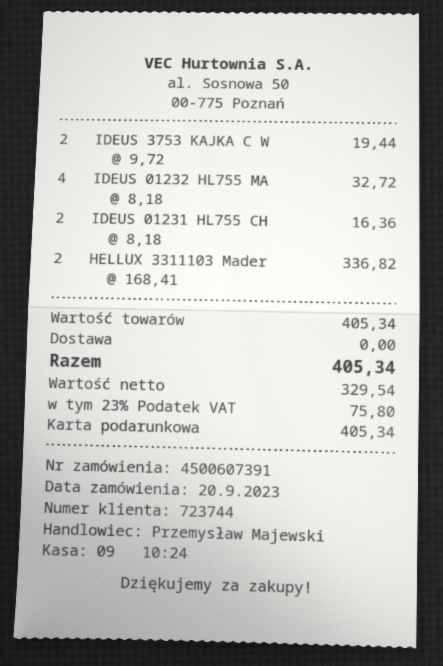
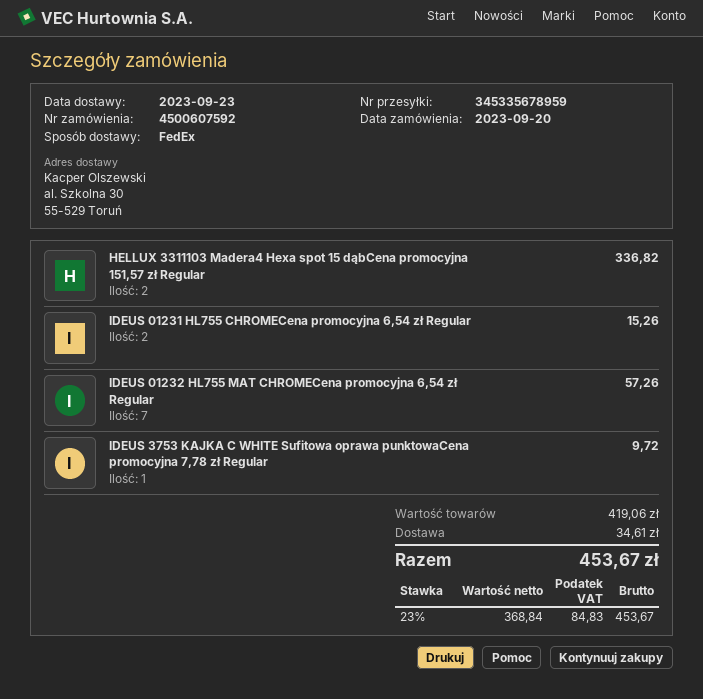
order number: 4500607391 -> 4500607592
IDEUS 3753 KAJKA C W: 2 for 19.44 -> 1 for 9.72
IDEUS 01232 HL755 MA: 4 for 32.72 -> 7 for 57.26
IDEUS 01231 HL755 CH: 2 for 16.36 -> 2 for 15.26
subtotal: 405.34 -> 419.06
shipping: 0.00 -> 34.61
net: 329.54 -> 368.84
tax: 23% = 75.80 -> 23% = 84.83
total: 405.34 -> 453.67

